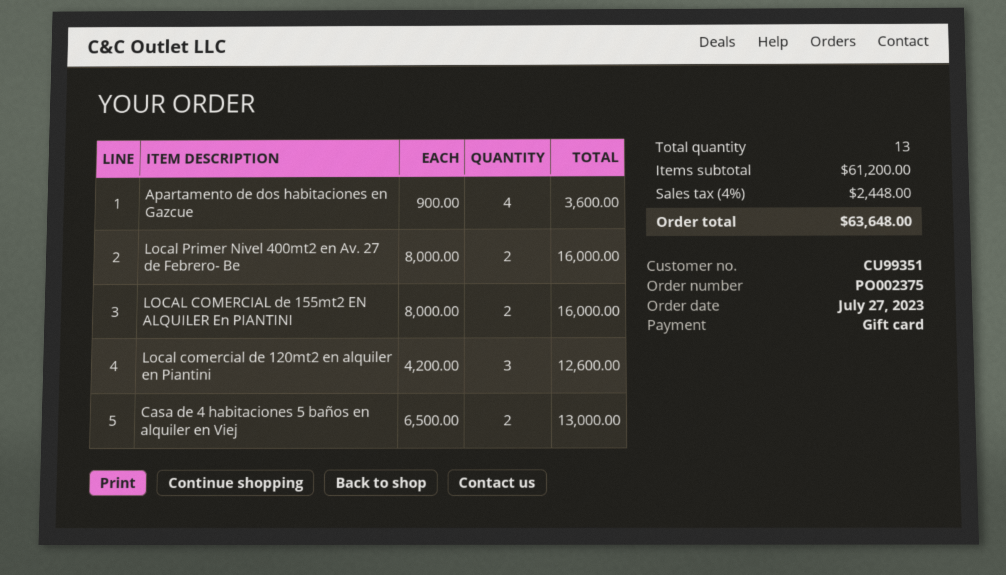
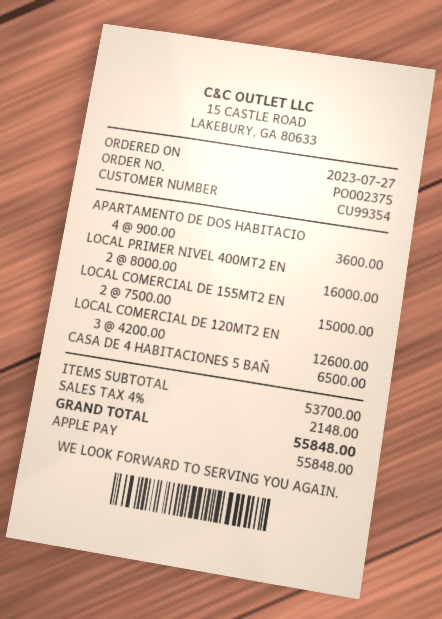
customer number: CU99351 -> CU99354
payment method: gift card -> Apple Pay
LOCAL COMERCIAL de 155mt2 EN ALQUILER En PIANTINI: 2 x 8000.00 = 16000.00 -> 2 x 7500.00 = 15000.00
Casa de 4 habitaciones 5 baños en alquiler en Viej: 2 x 6500.00 = 13000.00 -> 1 x 6500.00 = 6500.00
subtotal: 61200.00 -> 53700.00
tax: 4% = 2448.00 -> 4% = 2148.00
total: 63648.00 -> 55848.00

